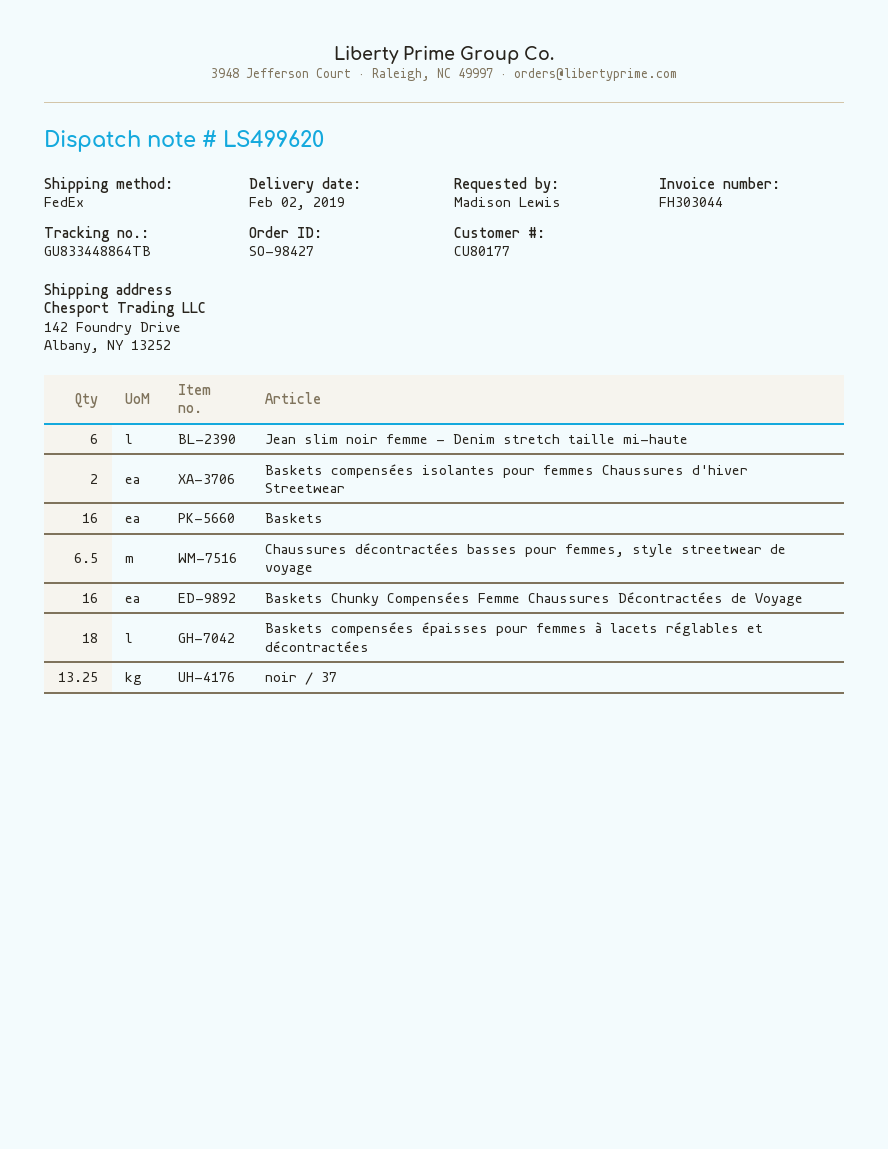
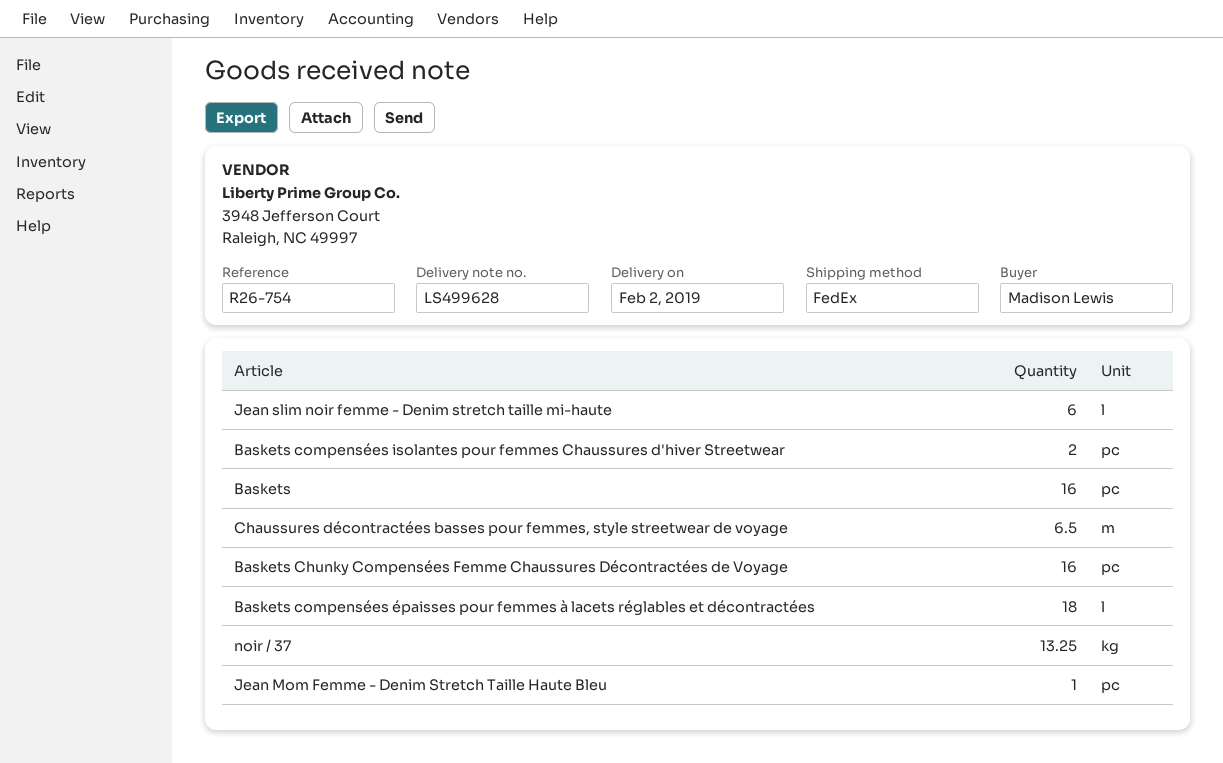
delivery note number: LS499620 -> LS499628
Jean Mom Femme - Denim Stretch Taille Haute Bleu: none -> 1

